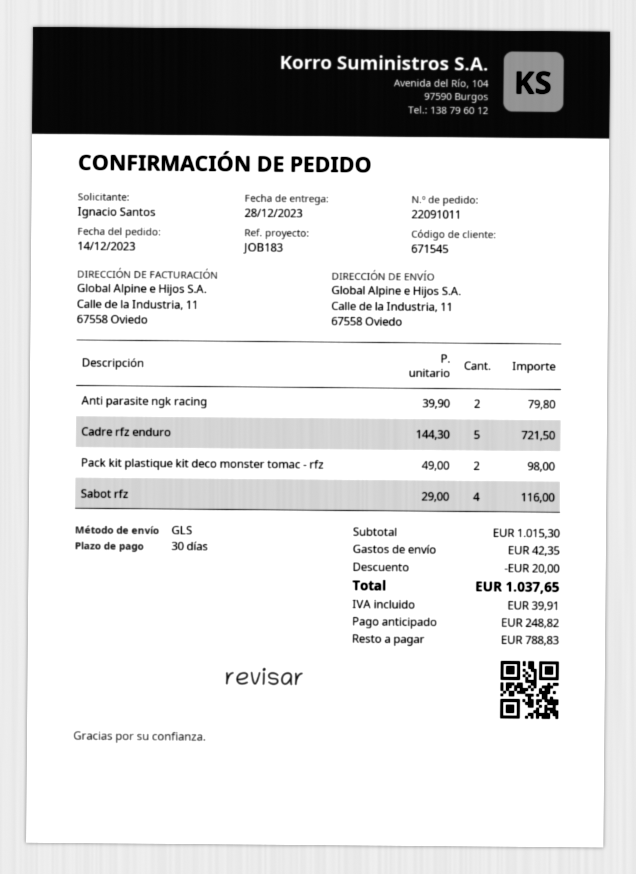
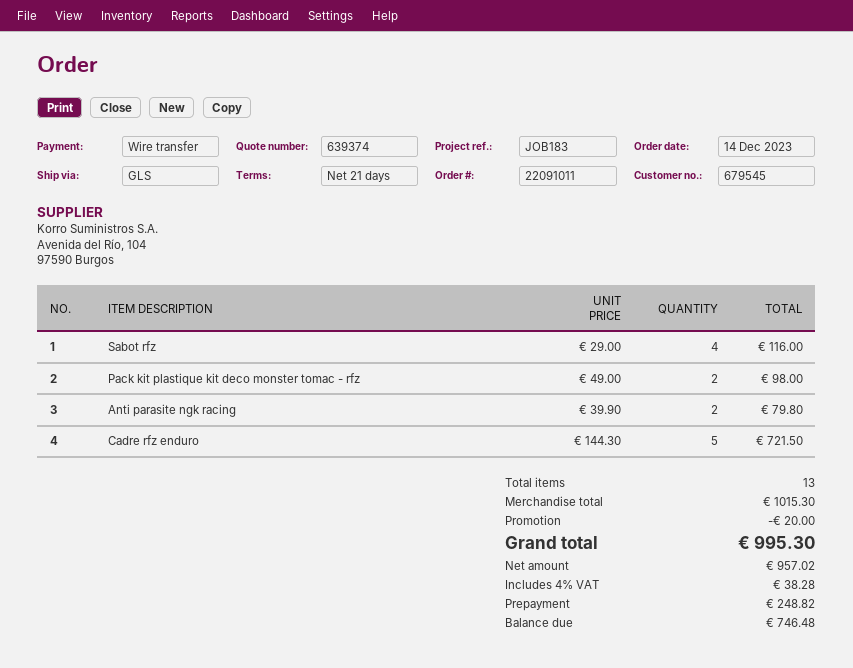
payment terms: 30 days -> 21 days
customer number: 671545 -> 679545
shipping: 42.35 -> none
tax: 39.91 -> 38.28
total: 1037.65 -> 995.30
balance: 788.83 -> 746.48

